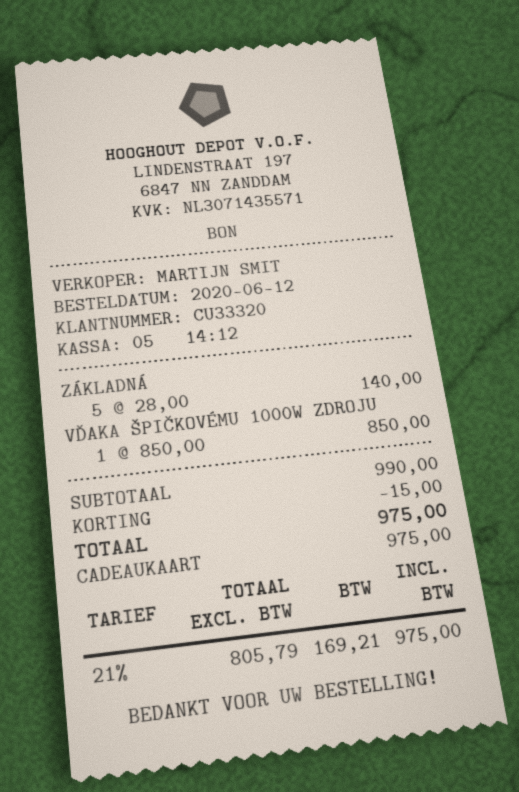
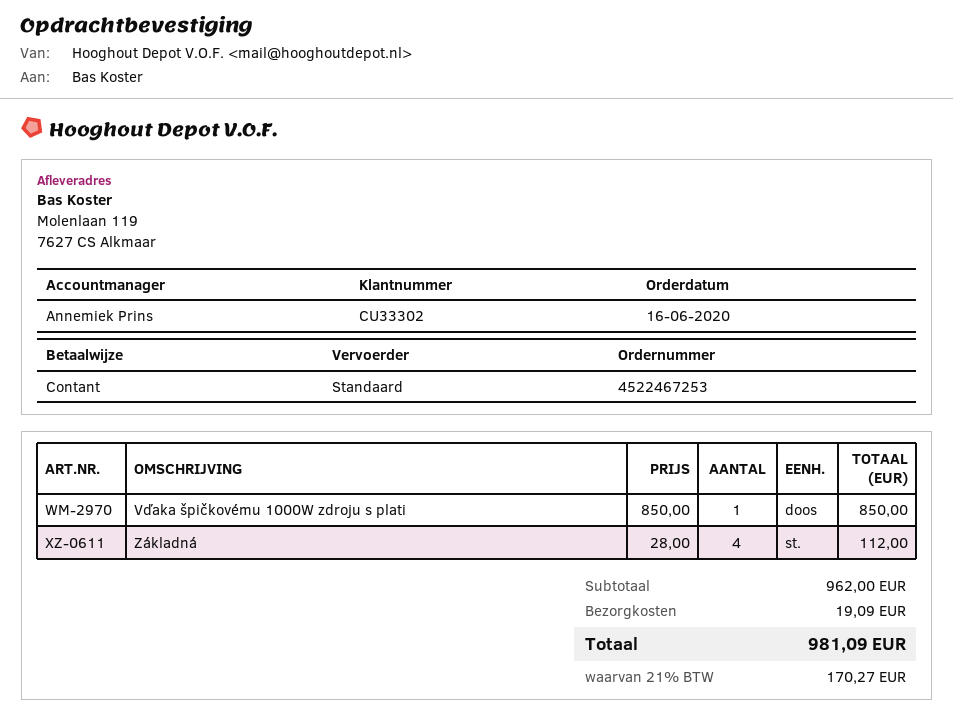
order date: 2020-06-12 -> 2020-06-16
customer number: CU33320 -> CU33302
sales rep: MARTIJN SMIT -> Annemiek Prins
payment method: gift card -> cash
ZÁKLADNÁ: 5 x 28.00 = 140.00 -> 4 x 28.00 = 112.00
subtotal: 990.00 -> 962.00
discount: 15.00 -> none
shipping: none -> 19.09
tax: 21% = 169.21 -> 21% = 170.27
total: 975.00 -> 981.09

